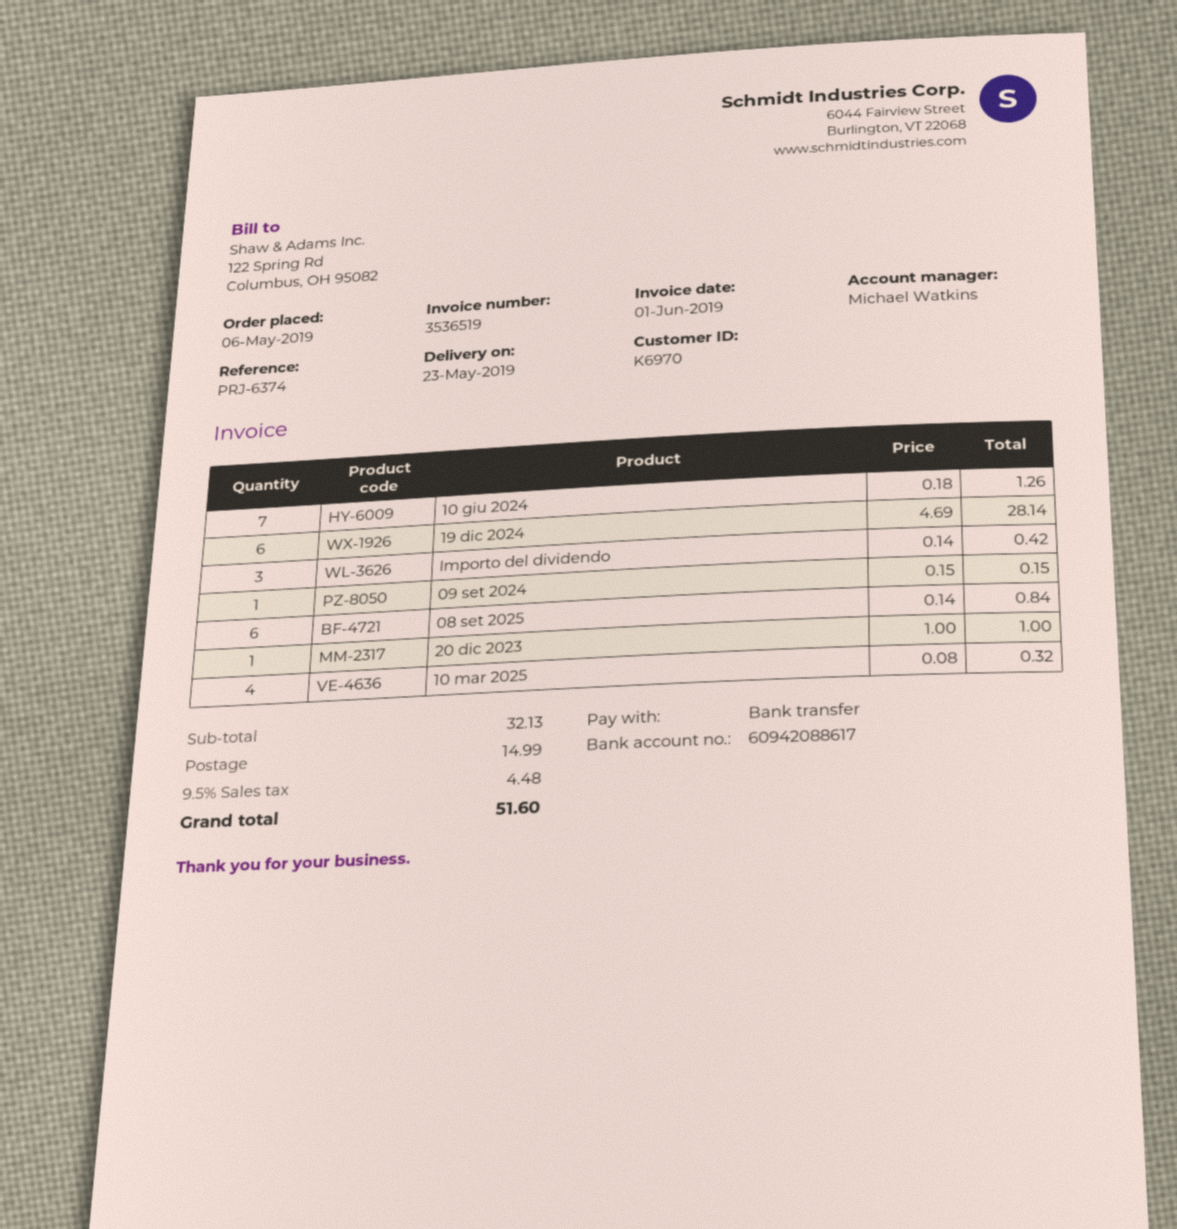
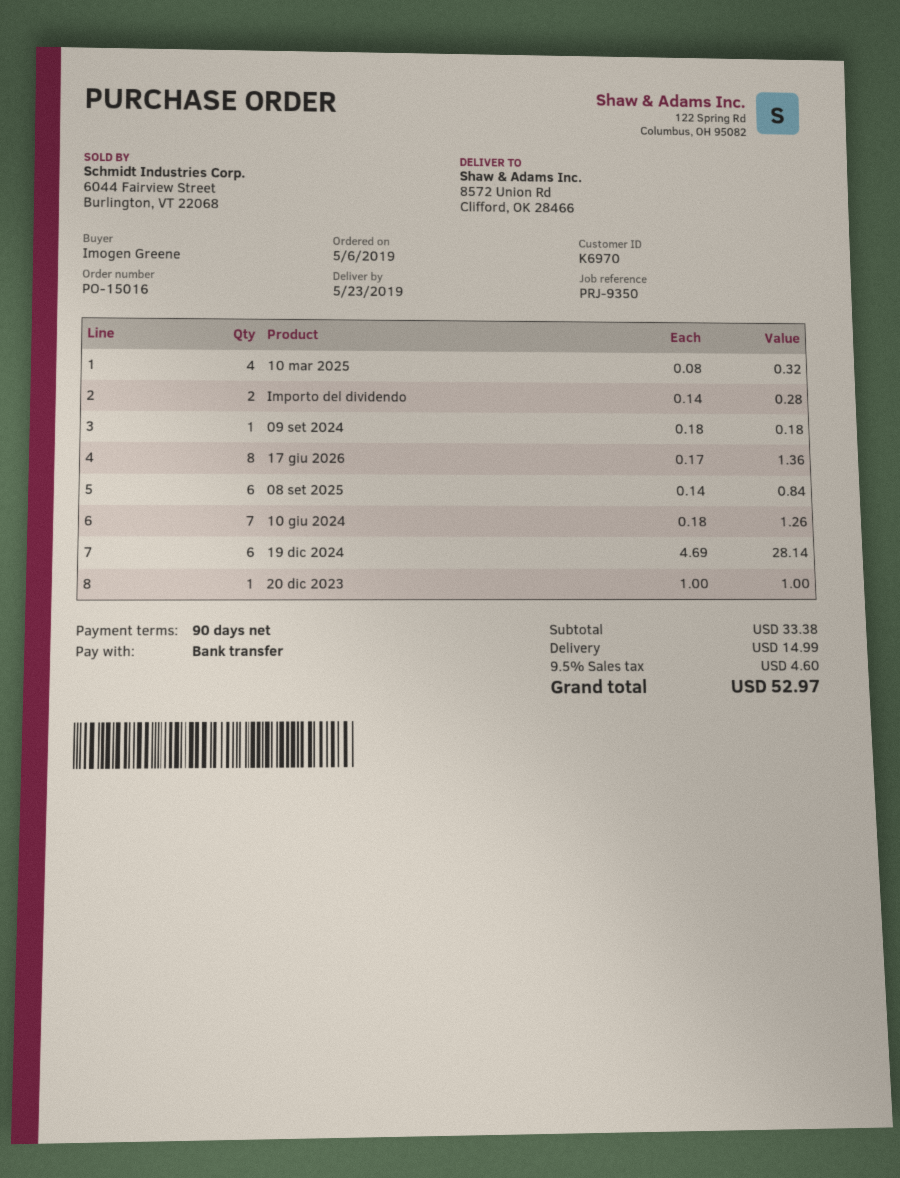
reference: PRJ-6374 -> PRJ-9350
Importo del dividendo: 3 x 0.14 = 0.42 -> 2 x 0.14 = 0.28
09 set 2024: 1 x 0.15 = 0.15 -> 1 x 0.18 = 0.18
17 giu 2026: none -> 8 x 0.17 = 1.36
subtotal: 32.13 -> 33.38
tax: 9.5% = 4.48 -> 9.5% = 4.60
total: 51.60 -> 52.97

